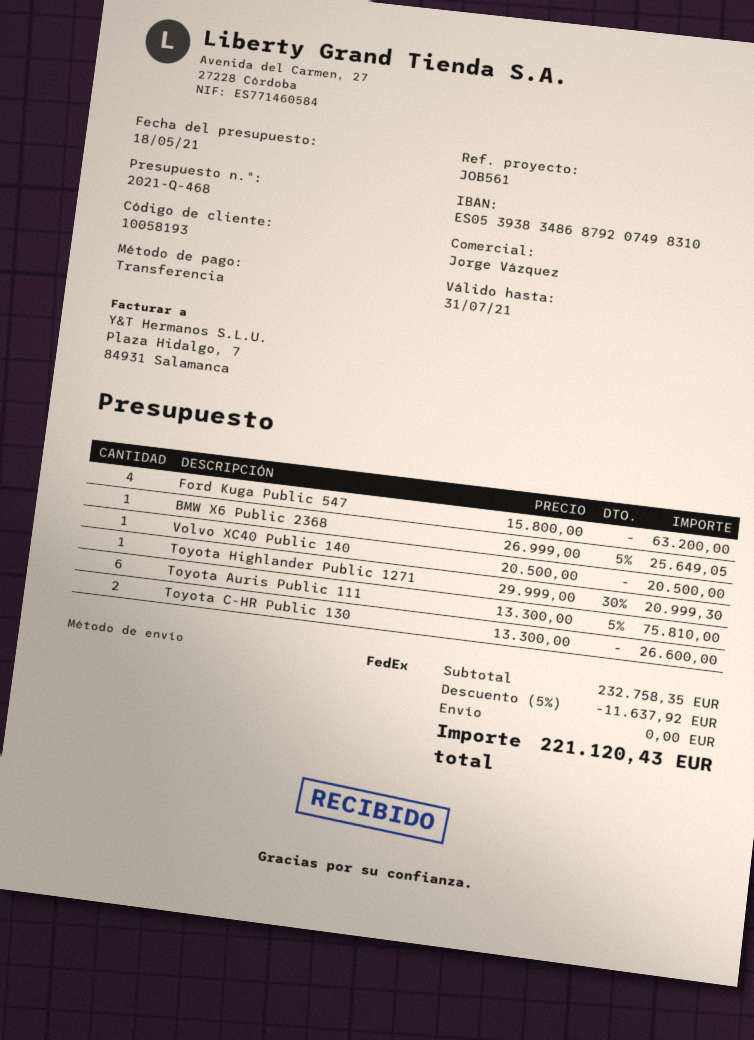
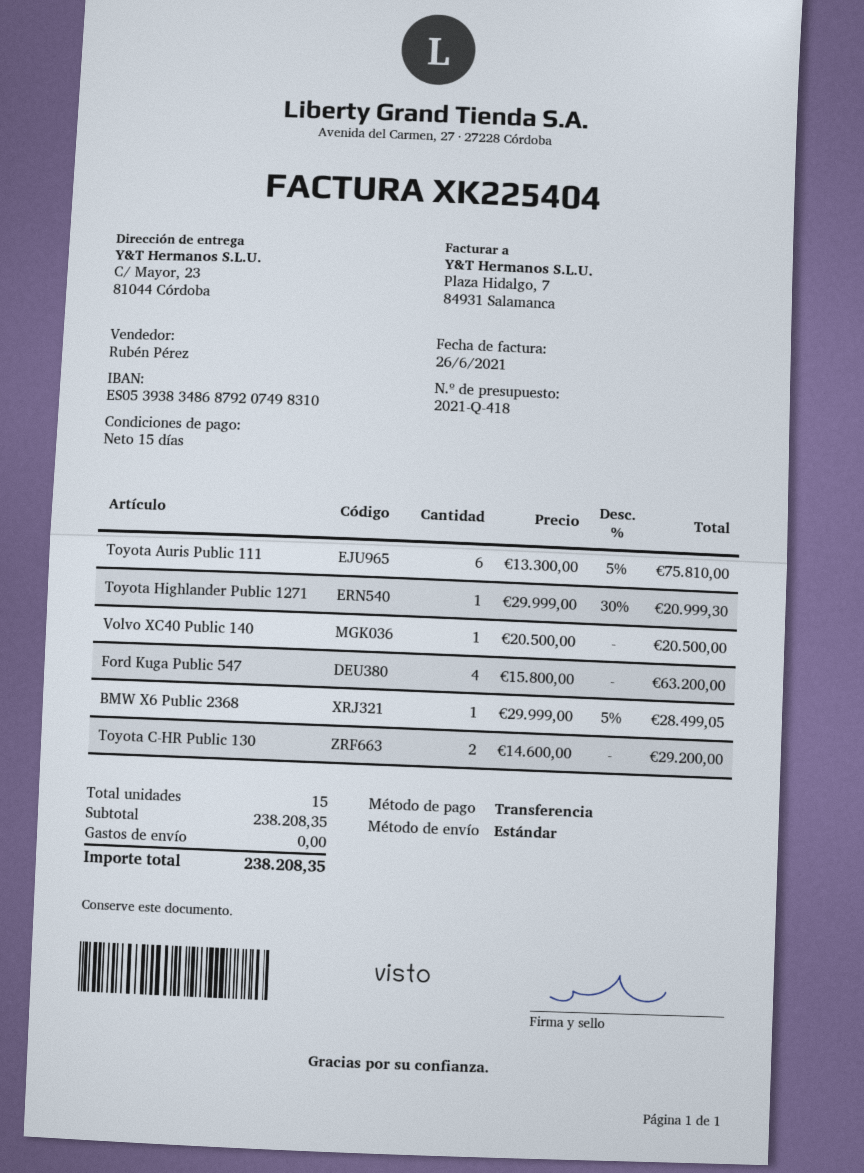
quote number: 2021-Q-468 -> 2021-Q-418
sales rep: Jorge Vázquez -> Rubén Pérez
shipping method: FedEx -> standard
BMW X6 Public 2368: 1 x 26999.00 - 5% = 25649.05 -> 1 x 29999.00 - 5% = 28499.05
Toyota C-HR Public 130: 2 x 13300.00 = 26600.00 -> 2 x 14600.00 = 29200.00
subtotal: 232758.35 -> 238208.35
discount: 5% = 11637.92 -> none
total: 221120.43 -> 238208.35

